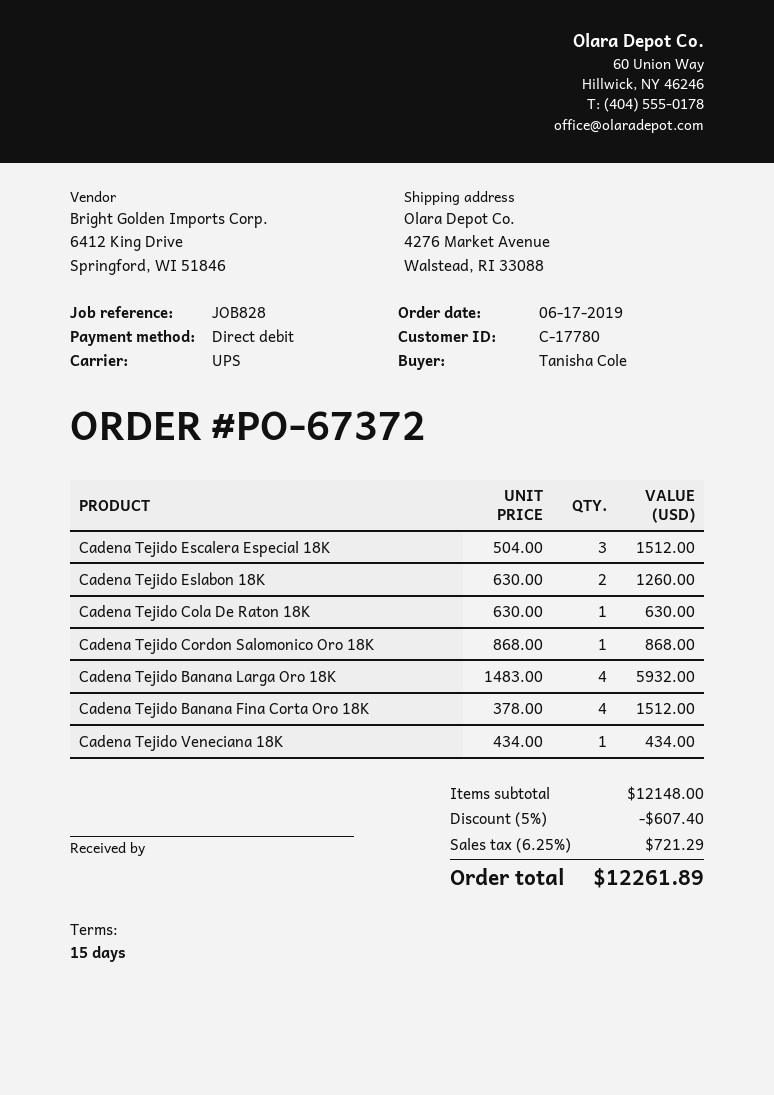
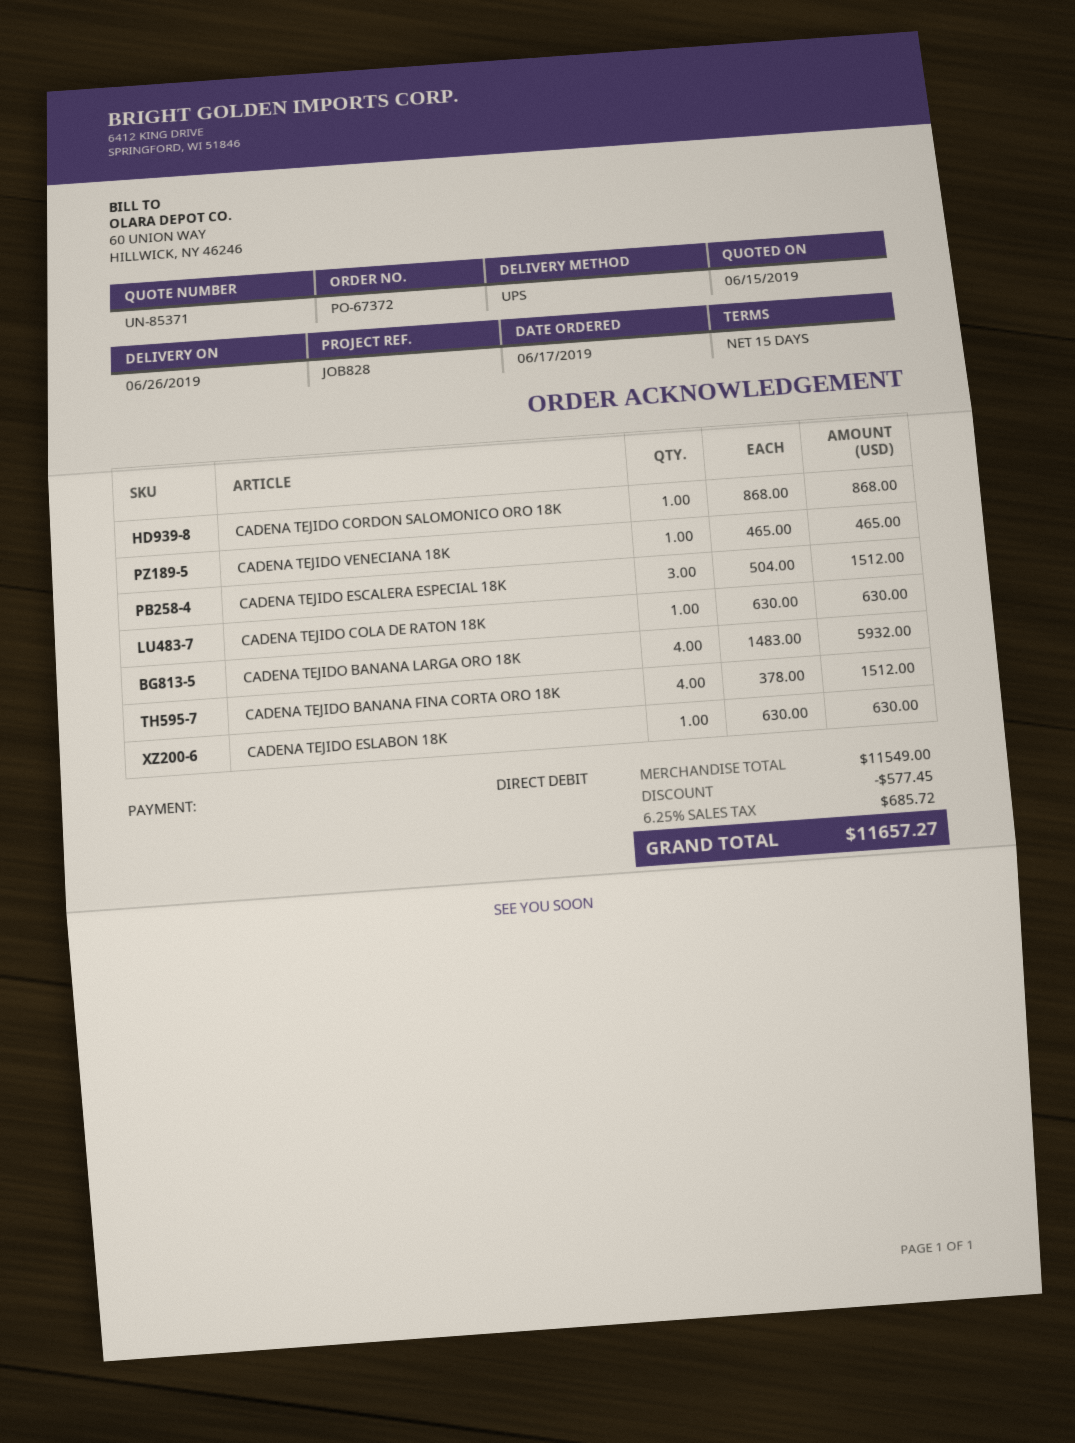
Cadena Tejido Eslabon 18K: 2 x 630.00 = 1260.00 -> 1 x 630.00 = 630.00
Cadena Tejido Veneciana 18K: 1 x 434.00 = 434.00 -> 1 x 465.00 = 465.00
subtotal: 12148.00 -> 11549.00
discount: 607.40 -> 577.45
tax: 6.25% = 721.29 -> 6.25% = 685.72
total: 12261.89 -> 11657.27

